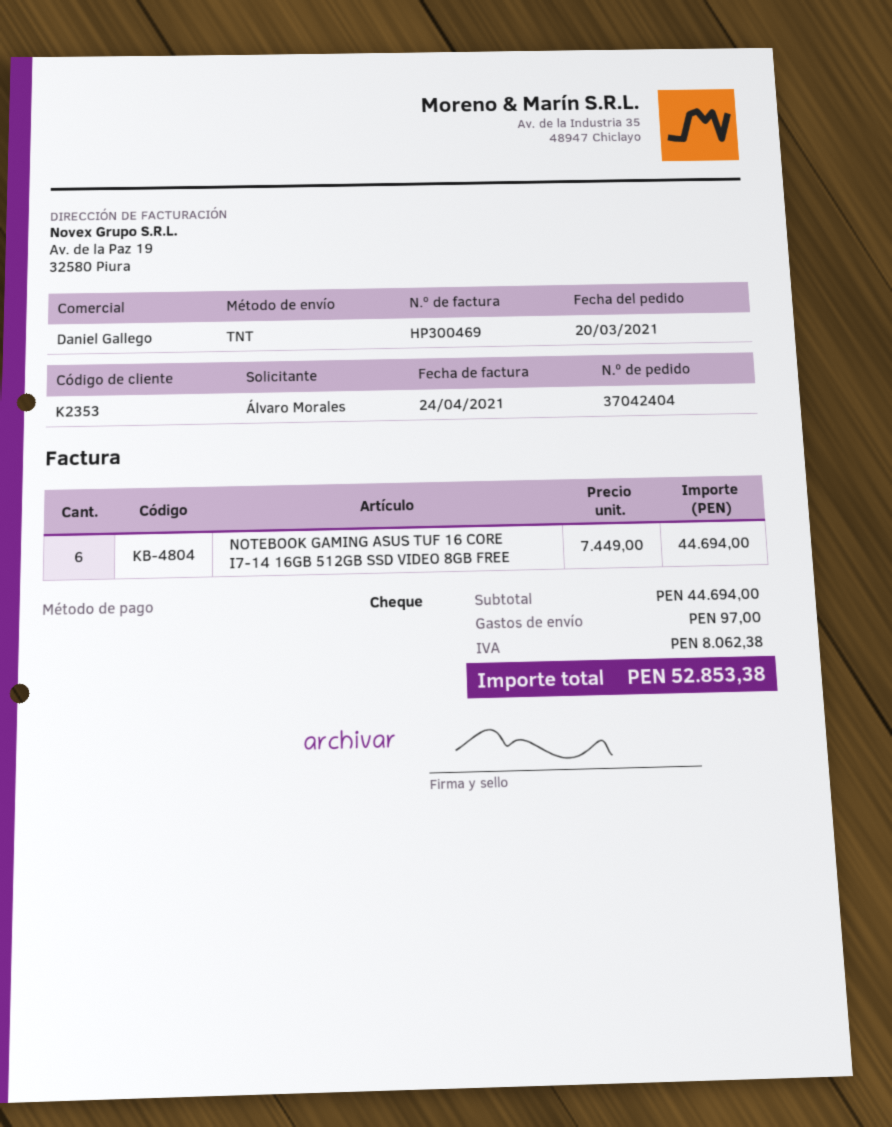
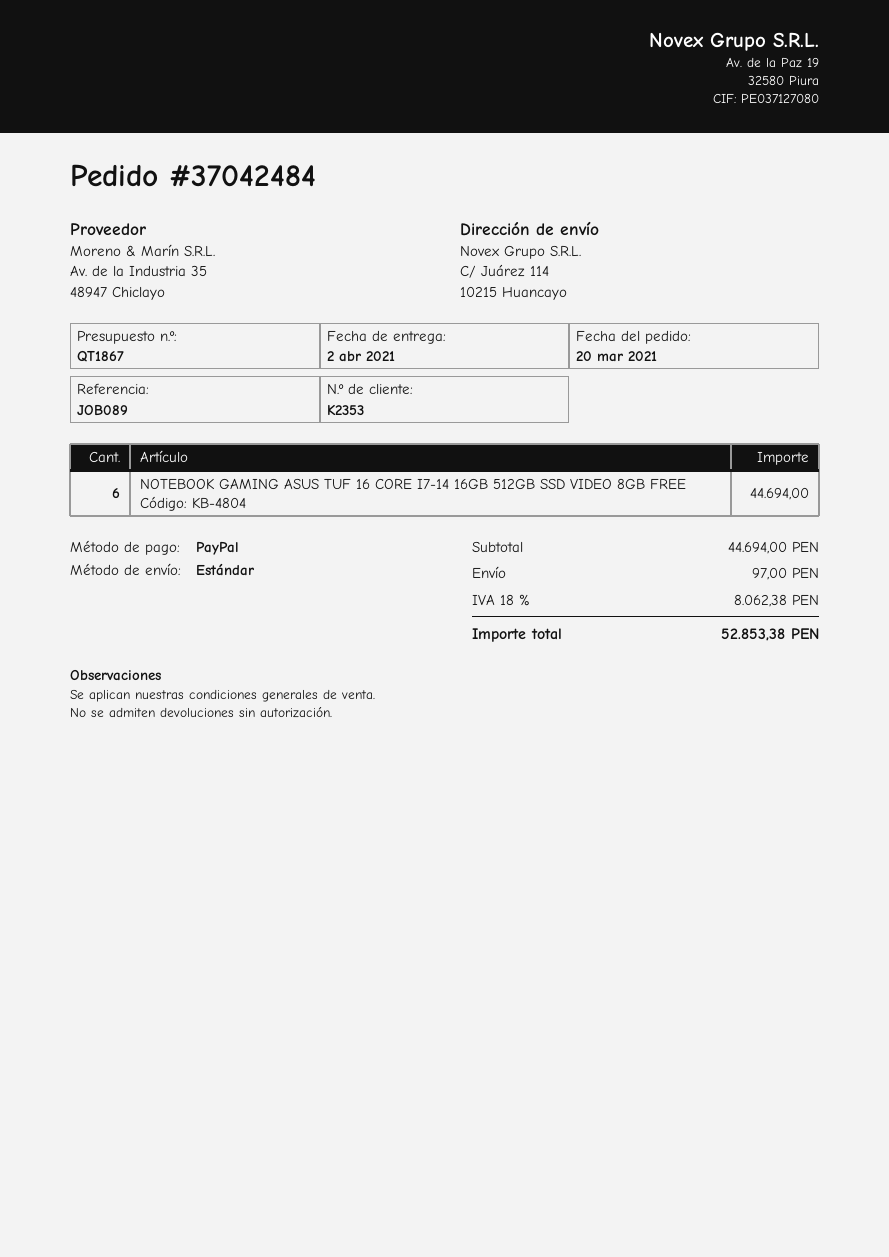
order number: 37042404 -> 37042484
payment method: cheque -> PayPal
shipping method: TNT -> standard

